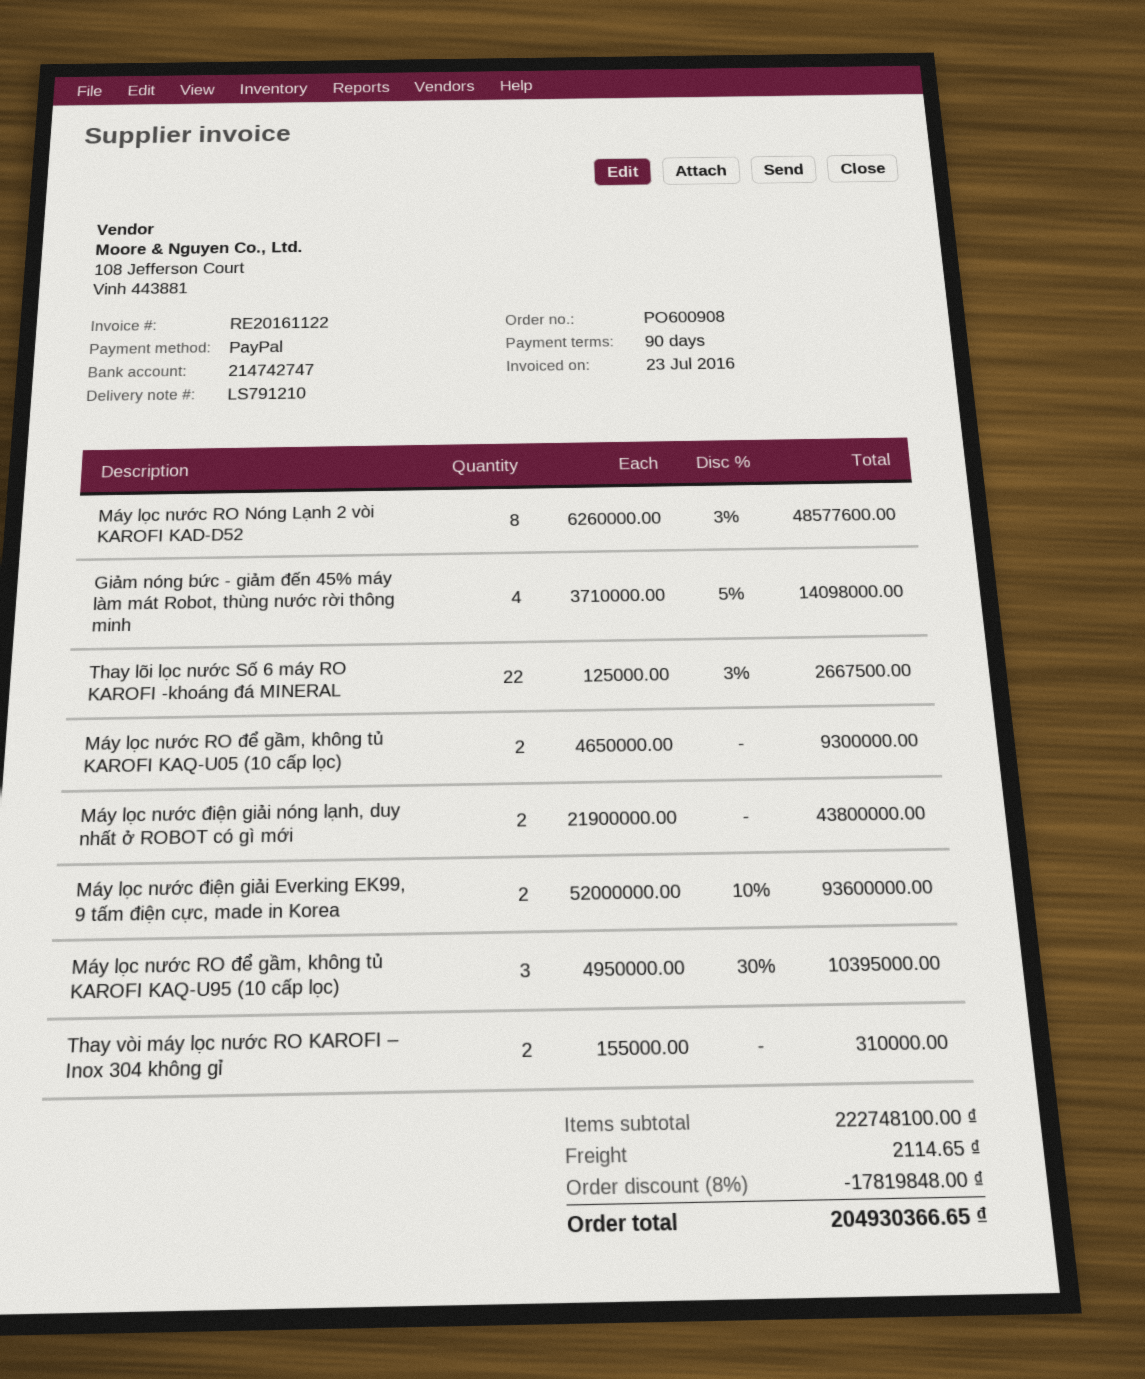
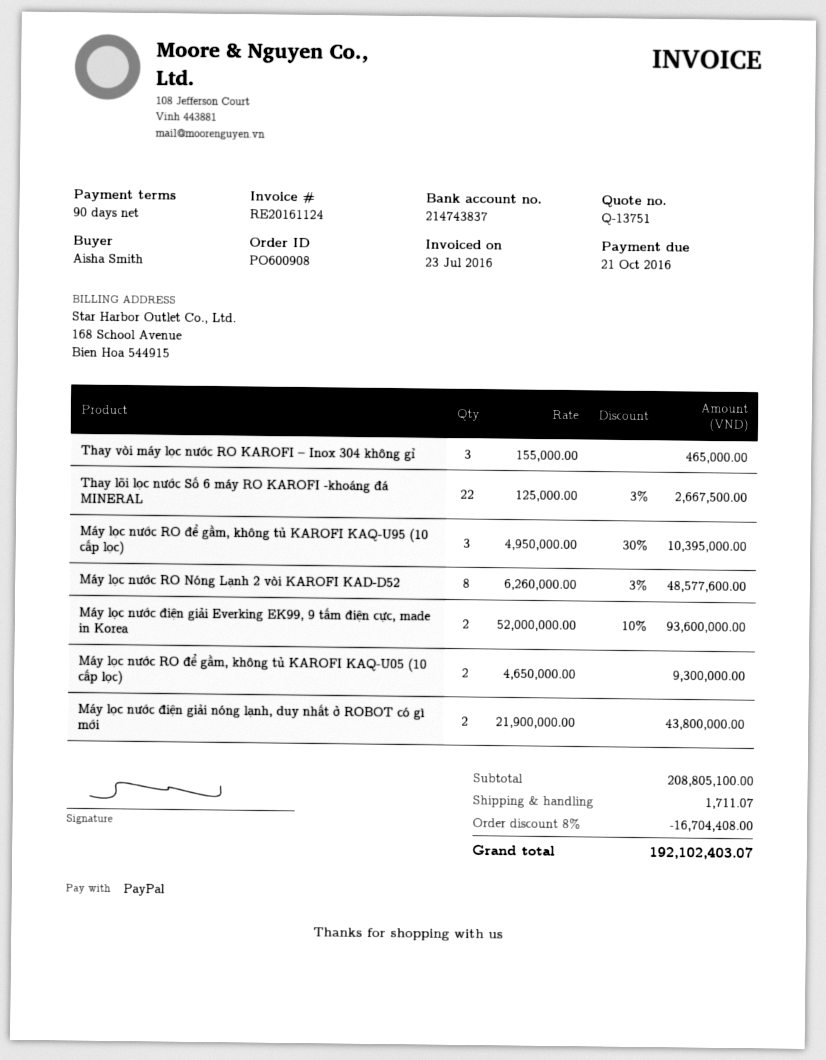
invoice number: RE20161122 -> RE20161124
bank account: 214742747 -> 214743837
Giảm nóng bức - giảm đến 45% máy làm mát Robot, thùng nước rời thông minh: 4 x 3710000.00 - 5% = 14098000.00 -> none
Thay vòi máy lọc nước RO KAROFI – Inox 304 không gỉ: 2 x 155000.00 = 310000.00 -> 3 x 155000.00 = 465000.00
subtotal: 222748100.00 -> 208805100.00
discount: 8% = 17819848.00 -> 8% = 16704408.00
shipping: 2114.65 -> 1711.07
total: 204930366.65 -> 192102403.07

